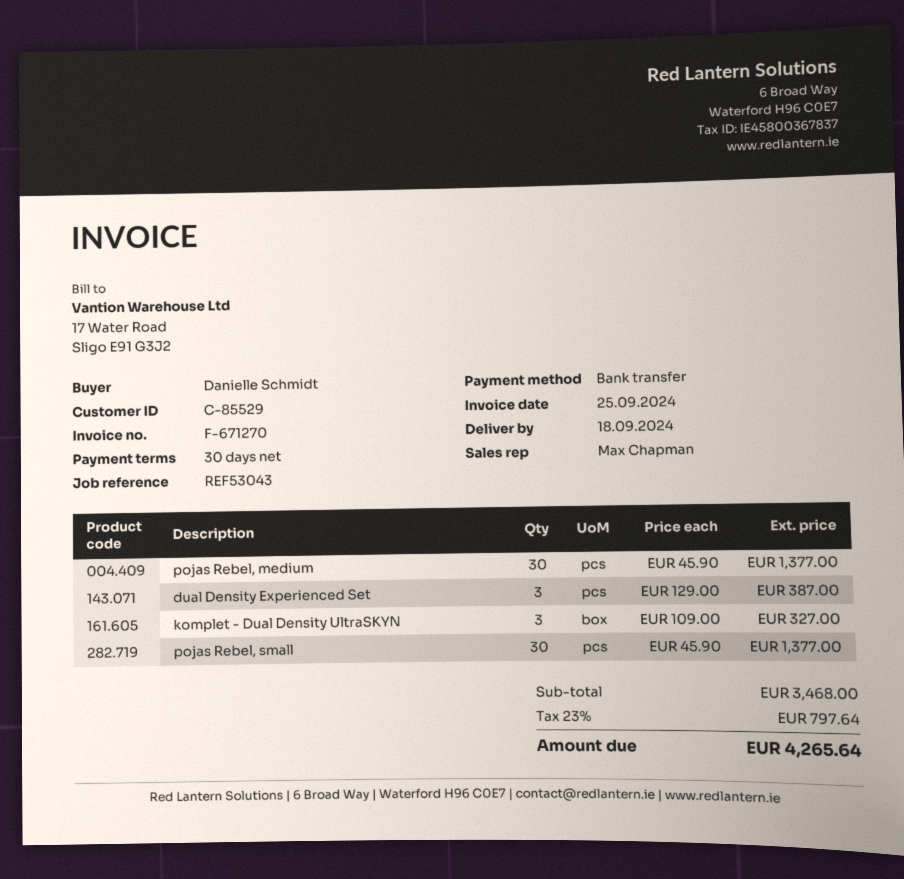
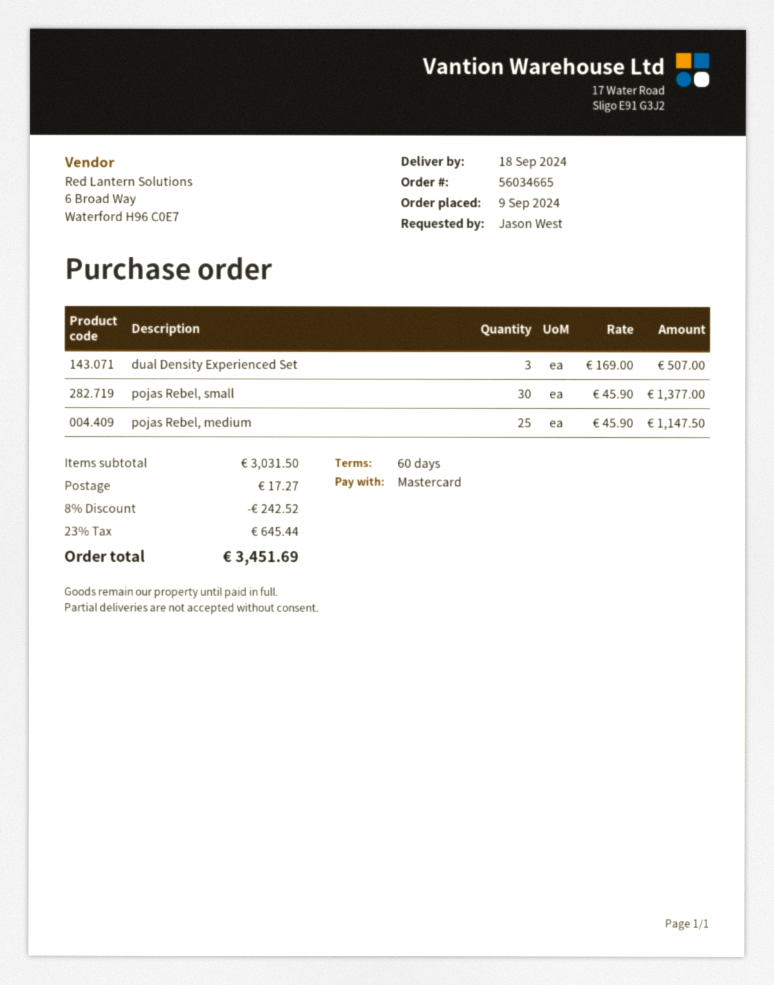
payment terms: 30 days -> 60 days
ordered by: Danielle Schmidt -> Jason West
payment method: bank transfer -> Mastercard
pojas Rebel, medium: 30 x 45.90 = 1377.00 -> 25 x 45.90 = 1147.50
dual Density Experienced Set: 3 x 129.00 = 387.00 -> 3 x 169.00 = 507.00
komplet - Dual Density UltraSKYN: 3 x 109.00 = 327.00 -> none
subtotal: 3468.00 -> 3031.50
discount: none -> 8% = 242.52
shipping: none -> 17.27
tax: 23% = 797.64 -> 23% = 645.44
total: 4265.64 -> 3451.69

